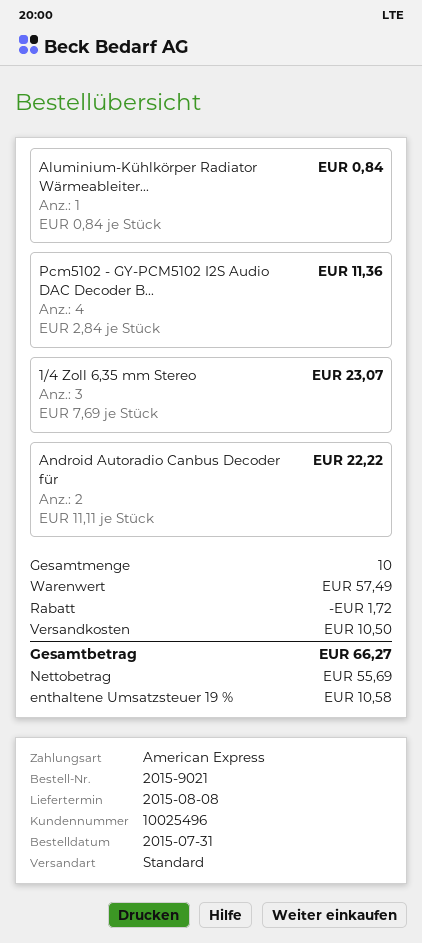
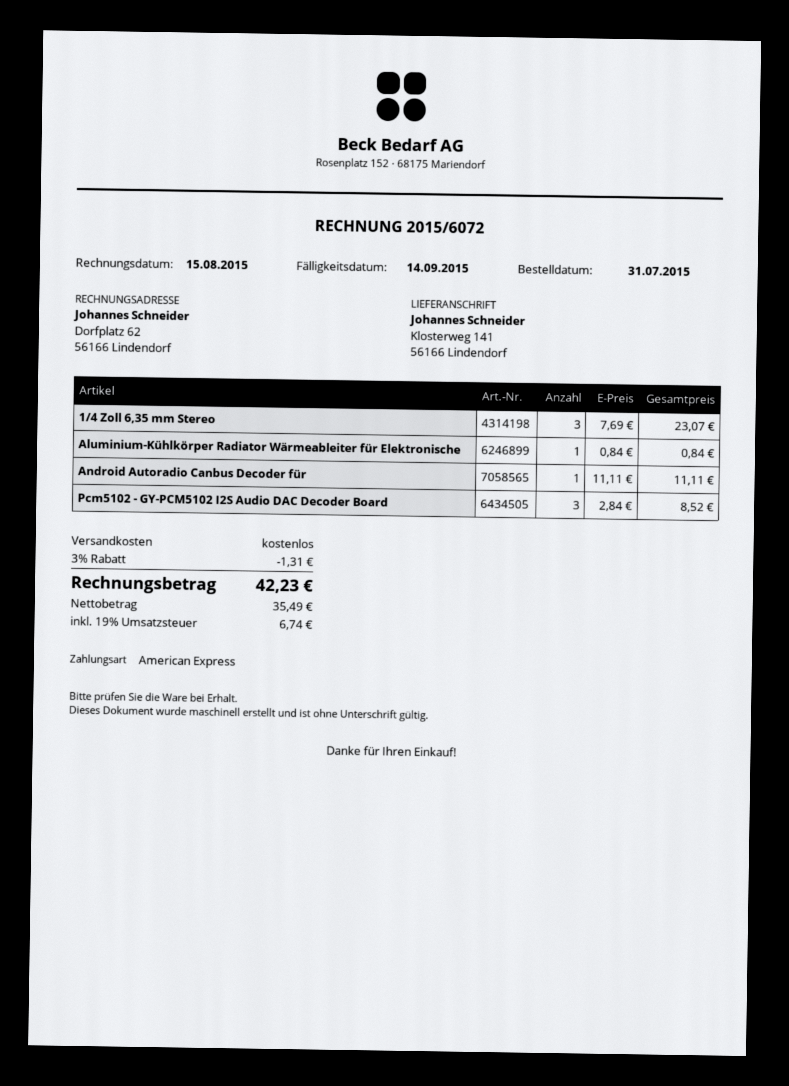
Pcm5102 - GY-PCM5102 I2S Audio DAC Decoder B...: 4 x 2.84 = 11.36 -> 3 x 2.84 = 8.52
Android Autoradio Canbus Decoder für: 2 x 11.11 = 22.22 -> 1 x 11.11 = 11.11
discount: 1.72 -> 1.31
shipping: 10.50 -> 0.00
net: 55.69 -> 35.49
tax: 19% = 10.58 -> 19% = 6.74
total: 66.27 -> 42.23

